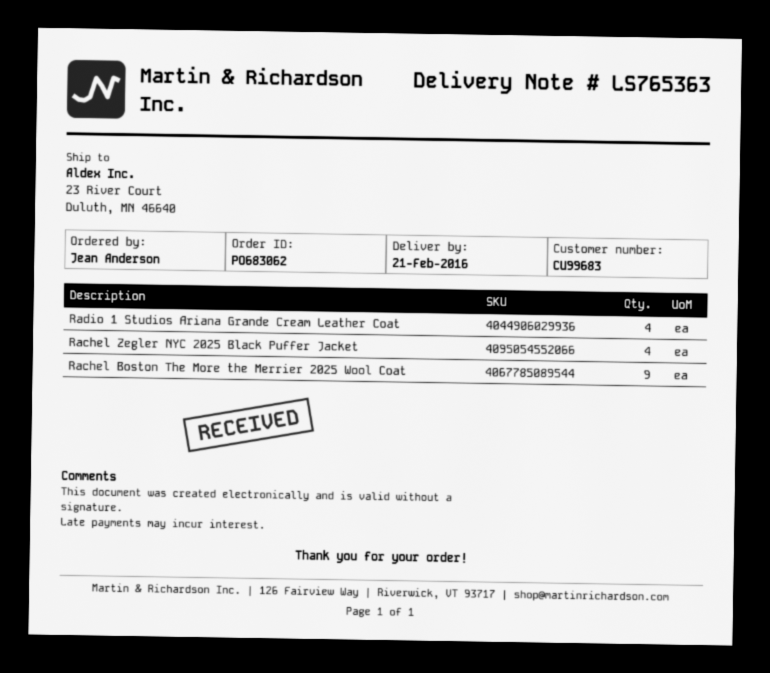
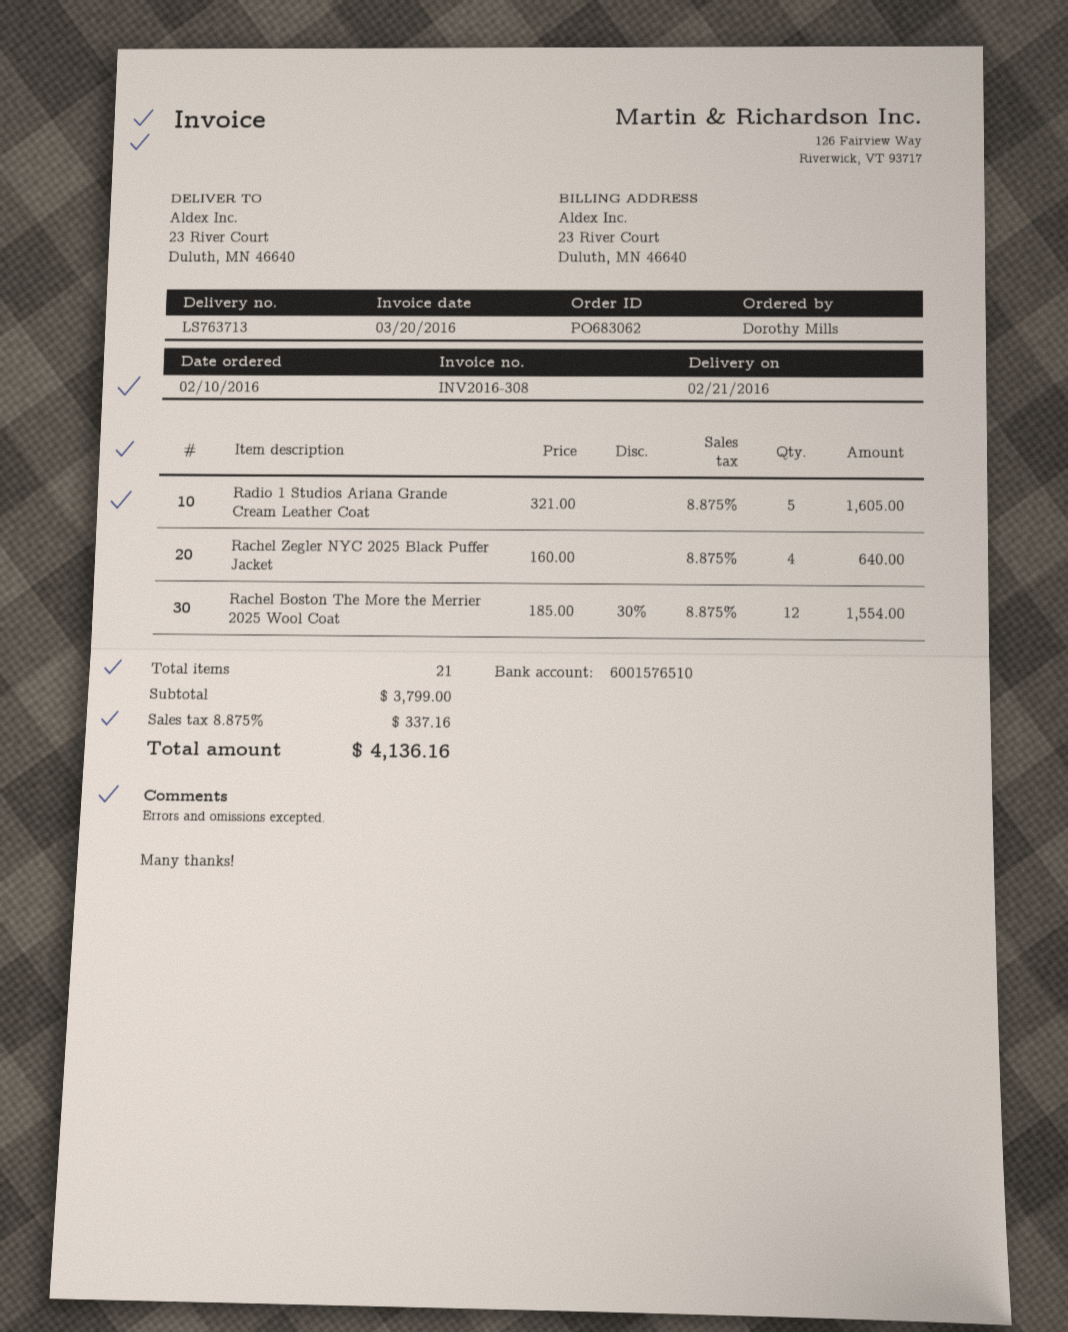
delivery note number: LS765363 -> LS763713
ordered by: Jean Anderson -> Dorothy Mills
Radio 1 Studios Ariana Grande Cream Leather Coat: 4 -> 5
Rachel Boston The More the Merrier 2025 Wool Coat: 9 -> 12

